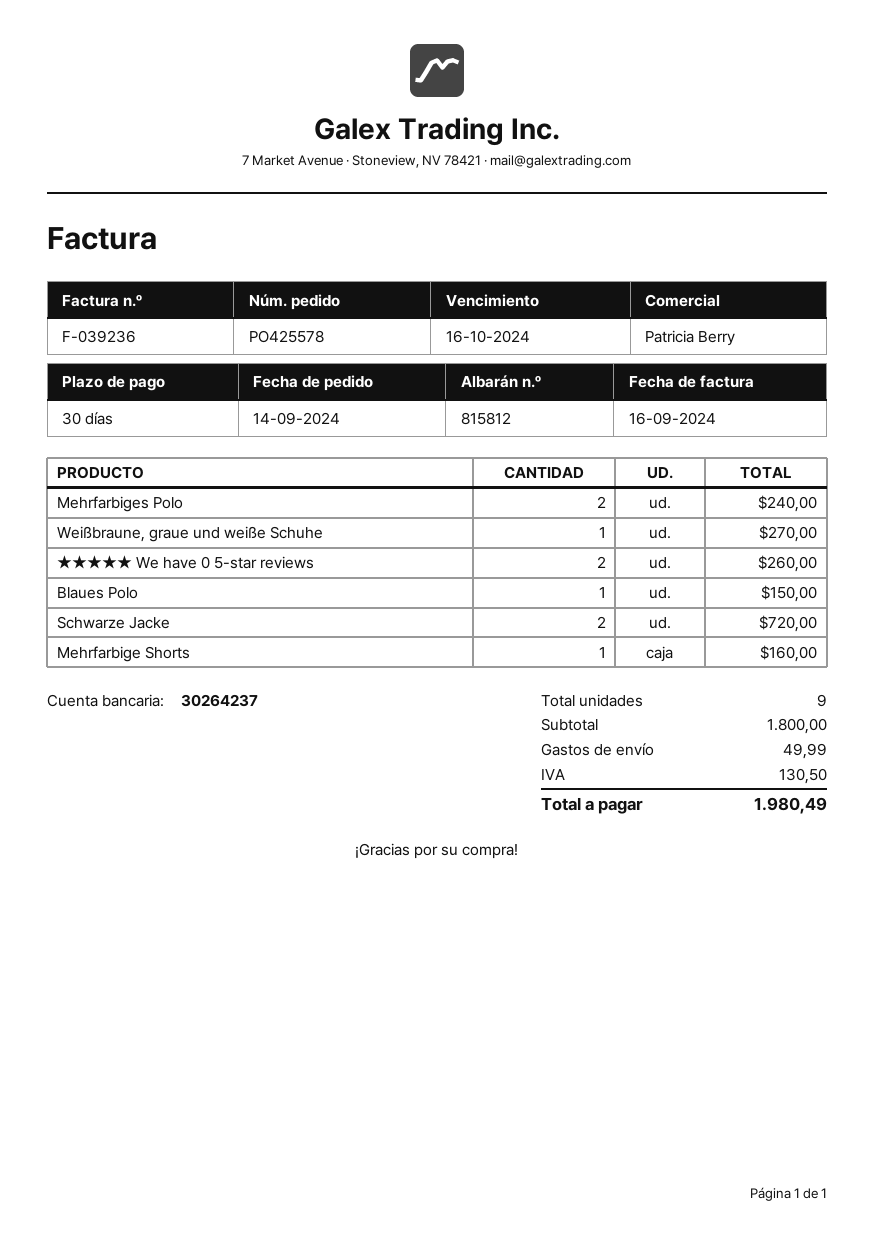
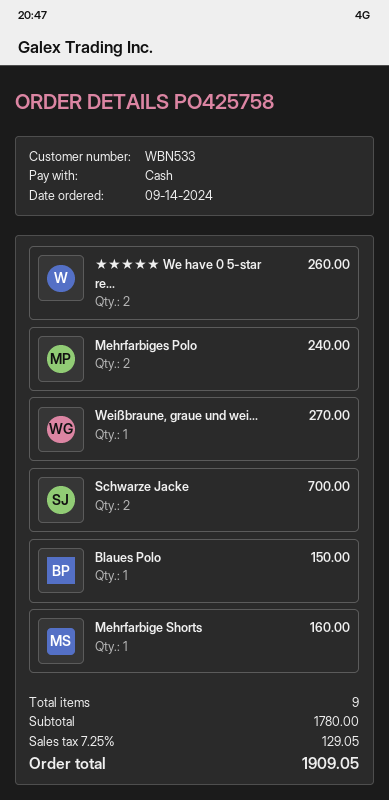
order number: PO425578 -> PO425758
Schwarze Jacke: 2 for 720.00 -> 2 for 700.00
subtotal: 1800.00 -> 1780.00
shipping: 49.99 -> none
tax: 130.50 -> 129.05
total: 1980.49 -> 1909.05

